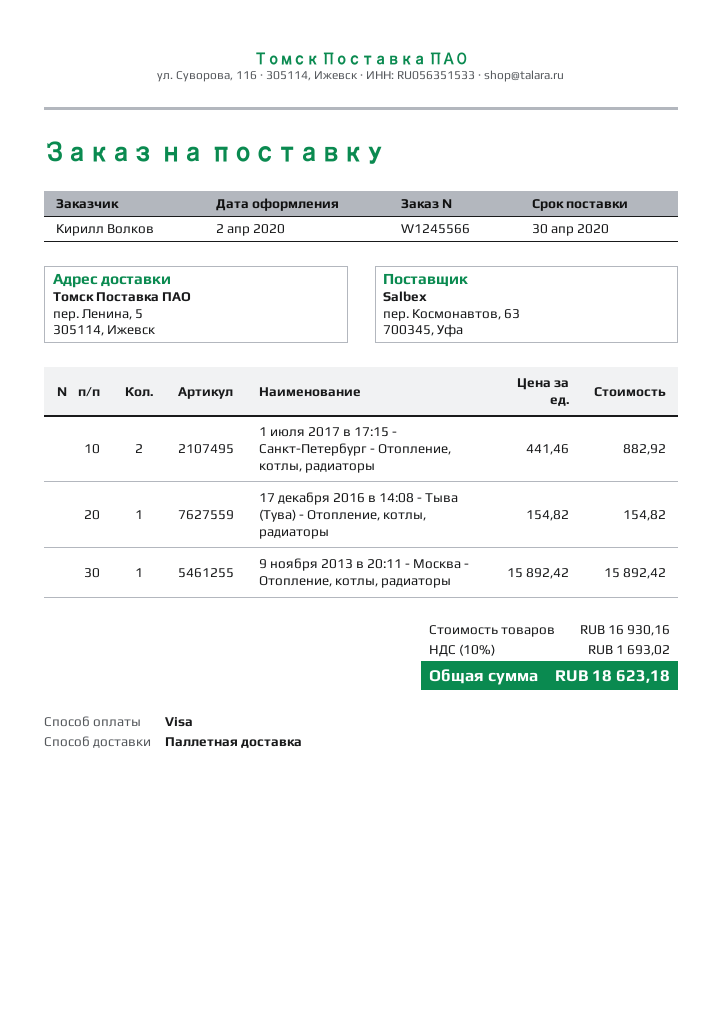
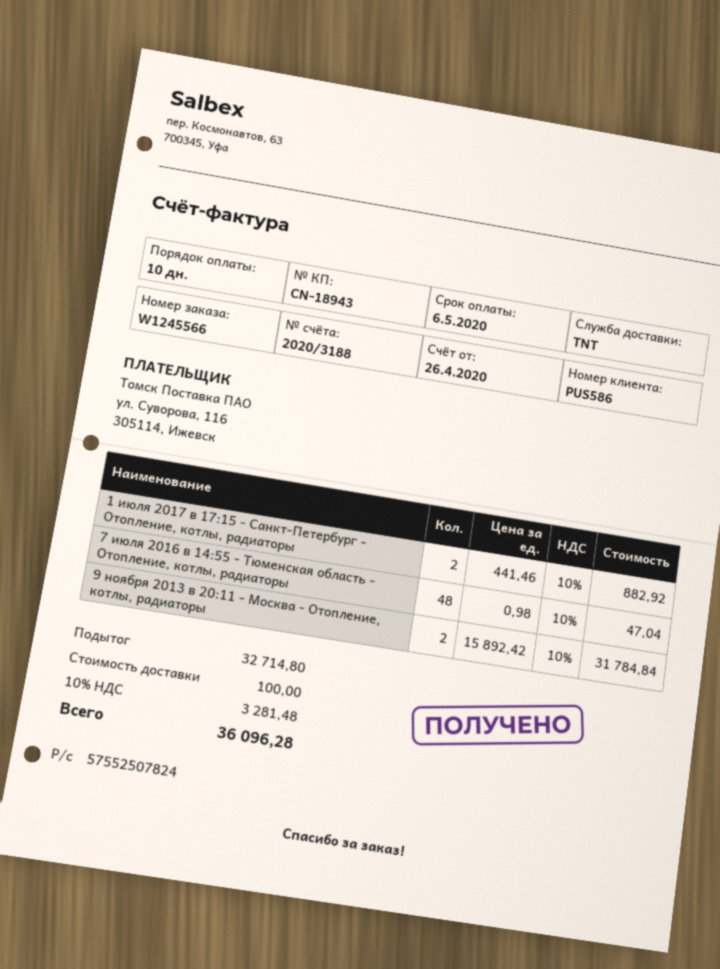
shipping method: pallet freight -> TNT
17 декабря 2016 в 14:08 - Тыва (Тува) - Отопление, котлы, радиаторы: 1 x 154.82 = 154.82 -> none
9 ноября 2013 в 20:11 - Москва - Отопление, котлы, радиаторы: 1 x 15892.42 = 15892.42 -> 2 x 15892.42 = 31784.84
7 июля 2016 в 14:55 - Тюменская область - Отопление, котлы, радиаторы: none -> 48 x 0.98 = 47.04
subtotal: 16930.16 -> 32714.80
shipping: none -> 100.00
tax: 10% = 1693.02 -> 10% = 3281.48
total: 18623.18 -> 36096.28

